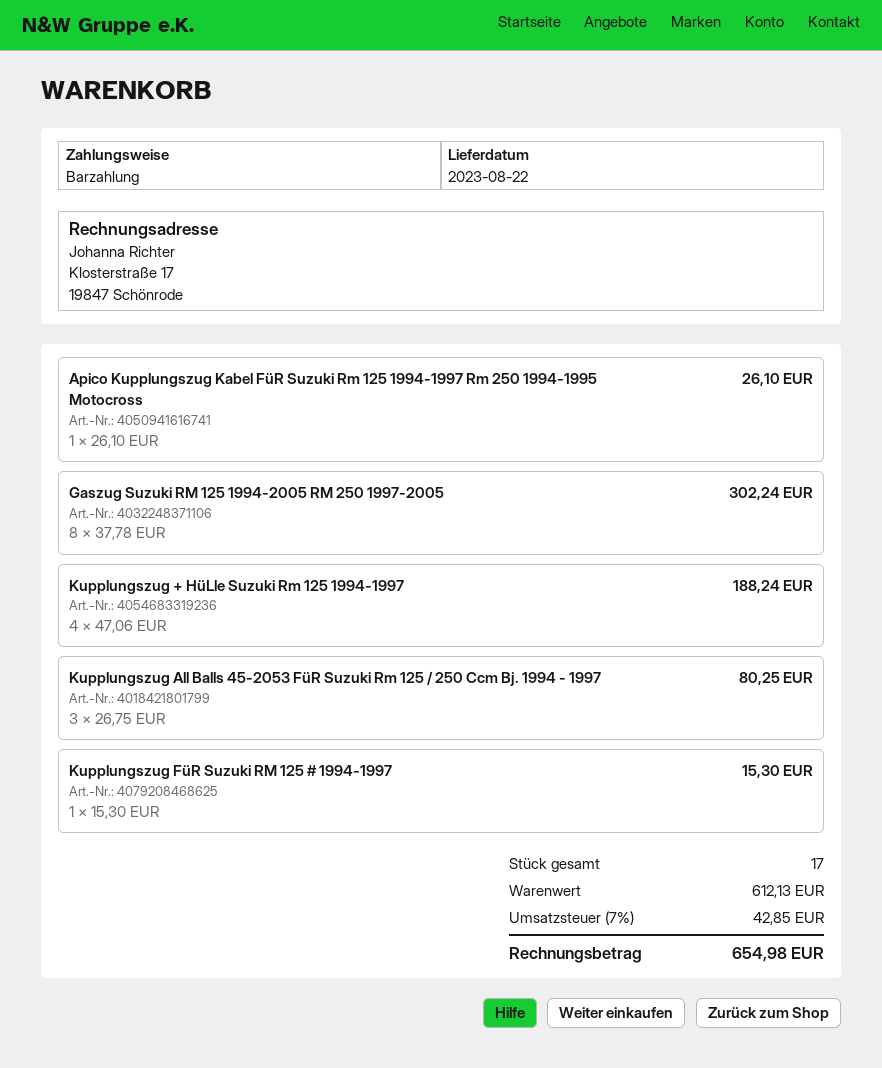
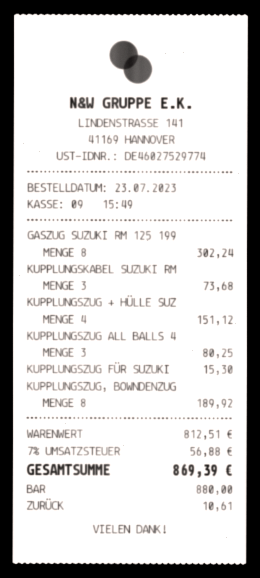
Apico Kupplungszug Kabel FüR Suzuki Rm 125 1994-1997 Rm 250 1994-1995 Motocross: 1 for 26.10 -> none
Kupplungszug + HüLle Suzuki Rm 125 1994-1997: 4 for 188.24 -> 4 for 151.12
KUPPLUNGSKABEL SUZUKI RM: none -> 3 for 73.68
KUPPLUNGSZUG, BOWNDENZUG: none -> 8 for 189.92
subtotal: 612.13 -> 812.51
tax: 7% = 42.85 -> 7% = 56.88
total: 654.98 -> 869.39

